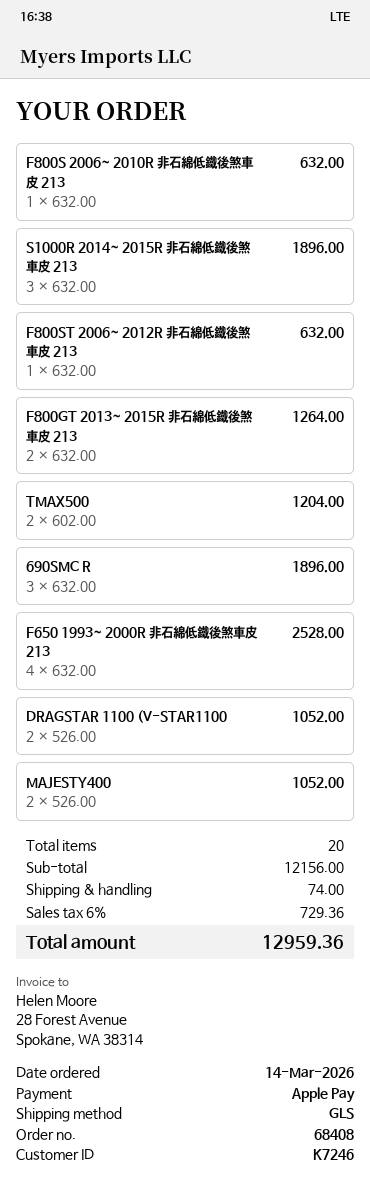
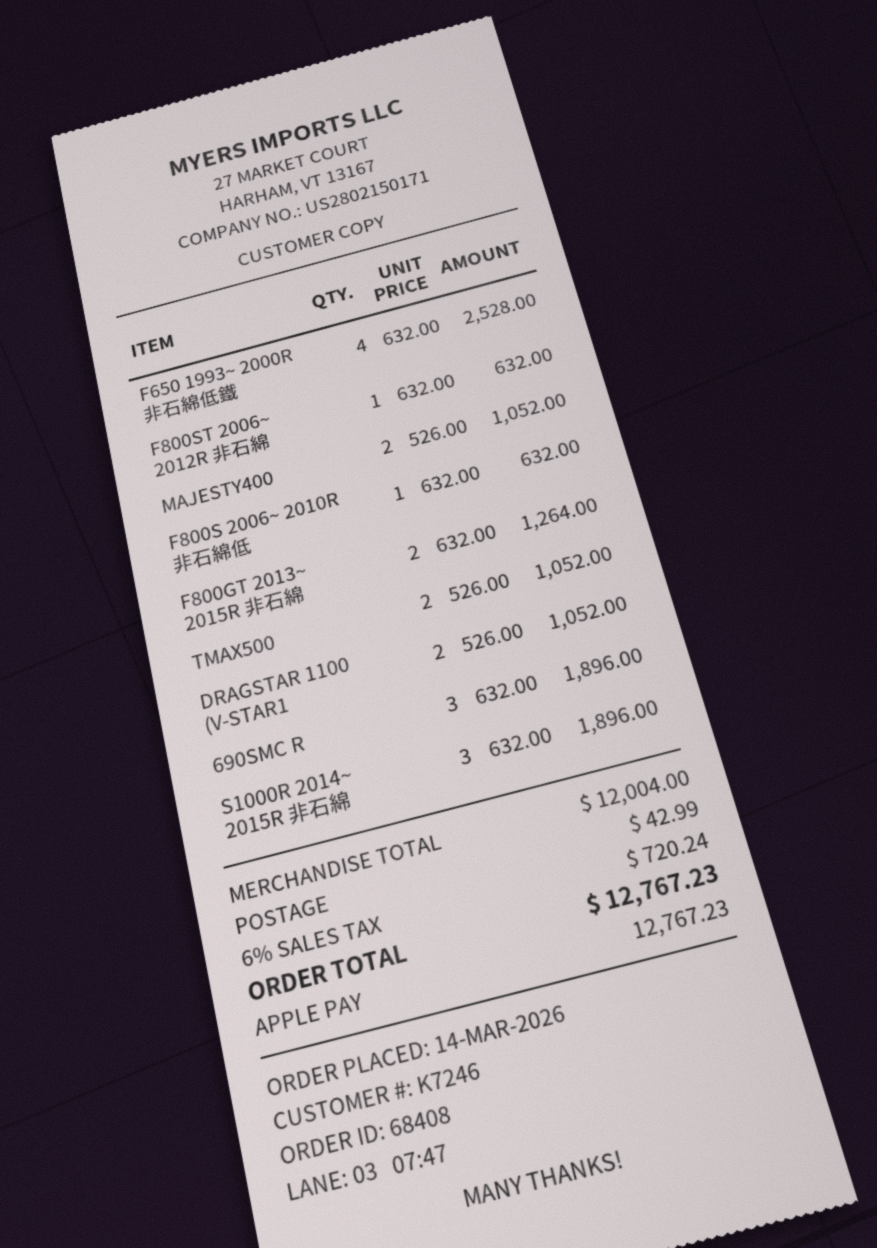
TMAX500: 2 x 602.00 = 1204.00 -> 2 x 526.00 = 1052.00
subtotal: 12156.00 -> 12004.00
shipping: 74.00 -> 42.99
tax: 6% = 729.36 -> 6% = 720.24
total: 12959.36 -> 12767.23

